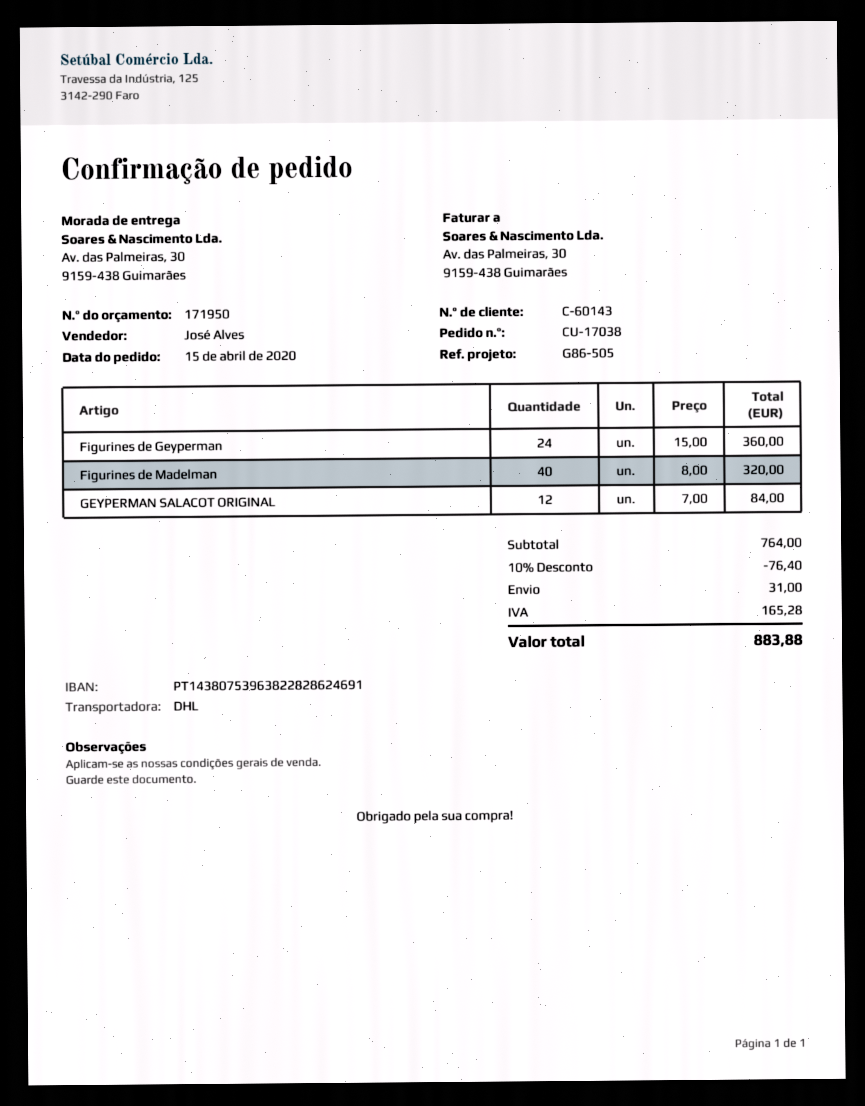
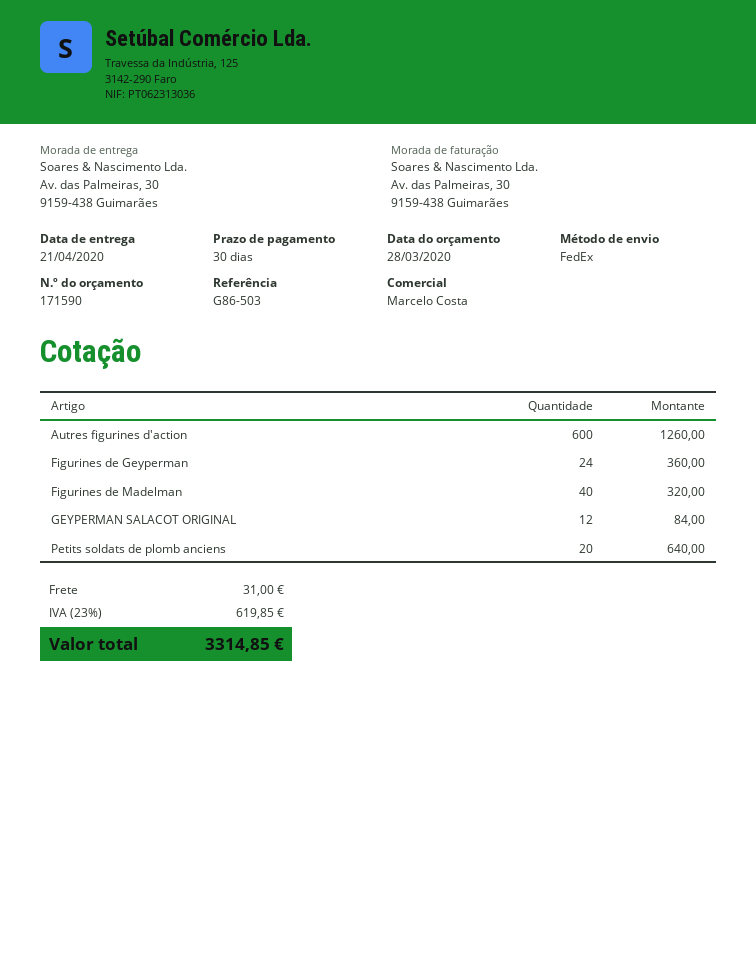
quote number: 171950 -> 171590
reference: G86-505 -> G86-503
sales rep: José Alves -> Marcelo Costa
shipping method: DHL -> FedEx
Autres figurines d'action: none -> 600 for 1260.00
Petits soldats de plomb anciens: none -> 20 for 640.00
discount: 10% = 76.40 -> none
tax: 165.28 -> 619.85
total: 883.88 -> 3314.85

